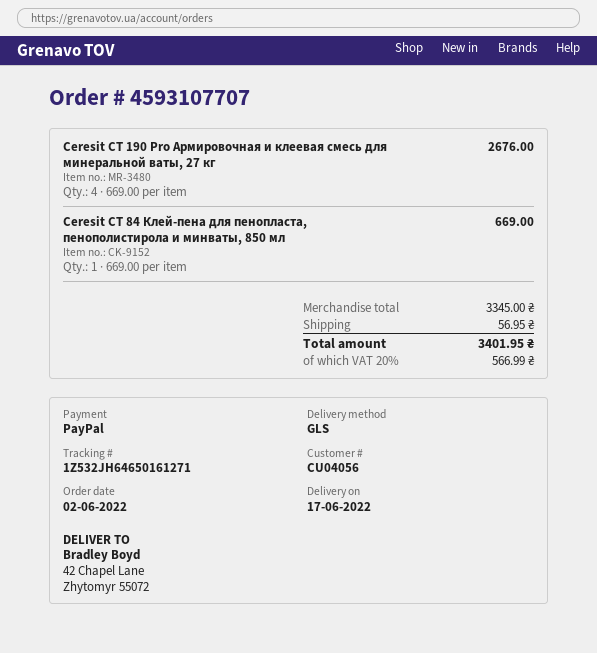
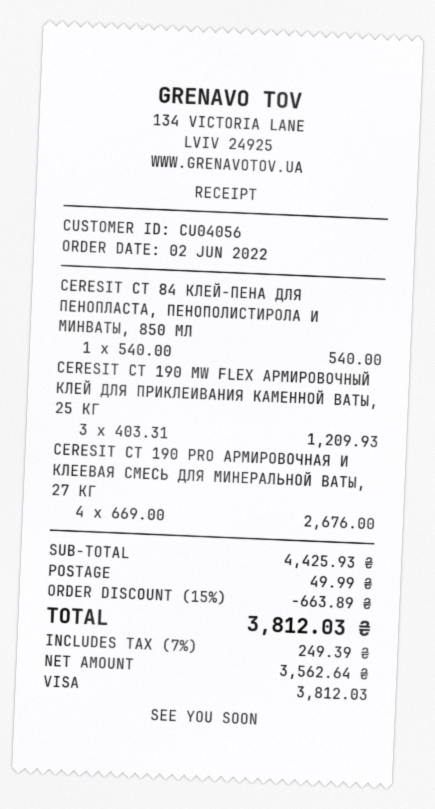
payment method: PayPal -> Visa
Ceresit CT 84 Клей-пена для пенопласта, пенополистирола и минваты, 850 мл: 1 x 669.00 = 669.00 -> 1 x 540.00 = 540.00
CERESIT CT 190 MW FLEX АРМИРОВОЧНЫЙ КЛЕЙ ДЛЯ ПРИКЛЕИВАНИЯ КАМЕННОЙ ВАТЫ, 25 КГ: none -> 3 x 403.31 = 1209.93
subtotal: 3345.00 -> 4425.93
discount: none -> 15% = 663.89
shipping: 56.95 -> 49.99
tax: 20% = 566.99 -> 7% = 249.39
total: 3401.95 -> 3812.03

